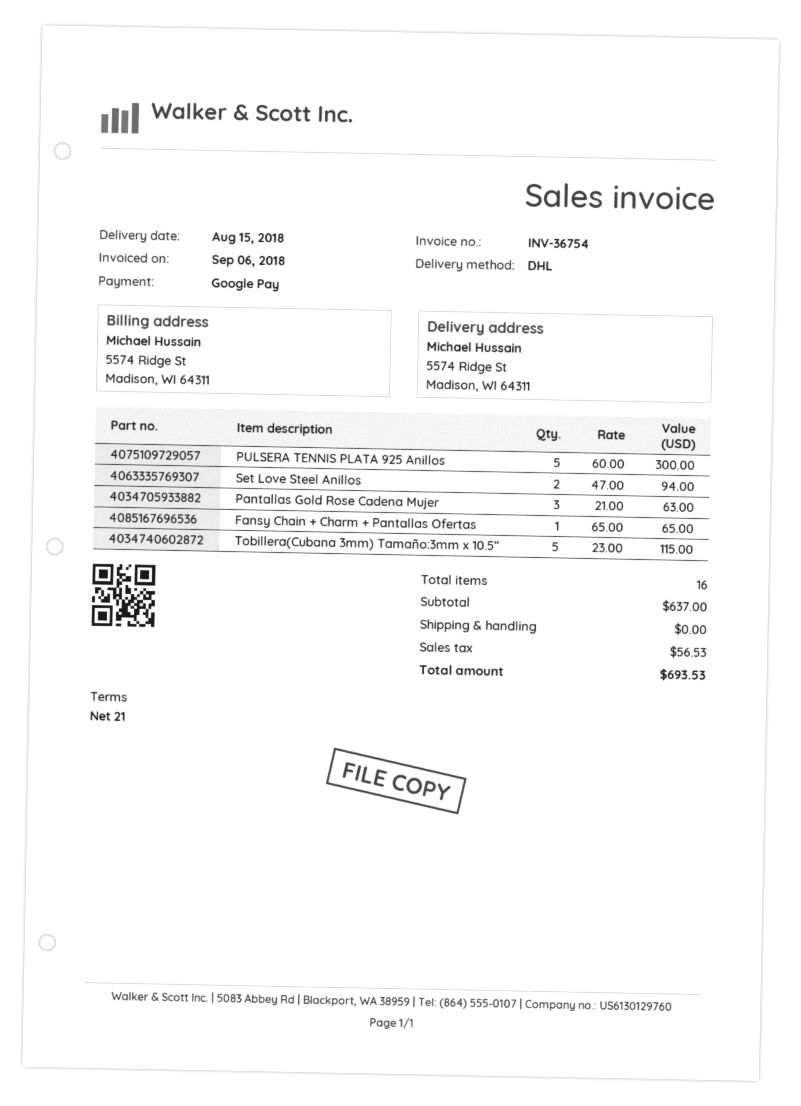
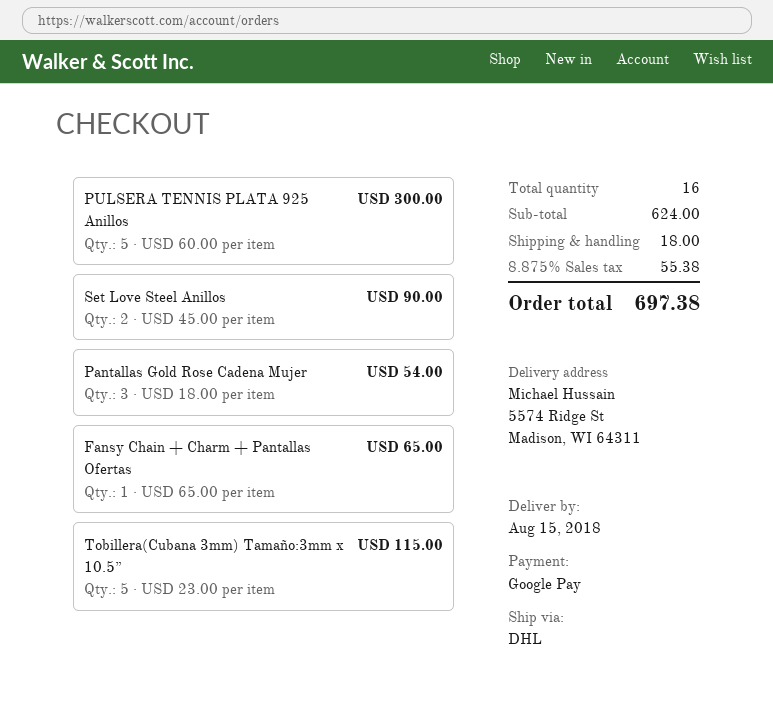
Set Love Steel Anillos: 2 x 47.00 = 94.00 -> 2 x 45.00 = 90.00
Pantallas Gold Rose Cadena Mujer: 3 x 21.00 = 63.00 -> 3 x 18.00 = 54.00
subtotal: 637.00 -> 624.00
shipping: 0.00 -> 18.00
tax: 56.53 -> 55.38
total: 693.53 -> 697.38

